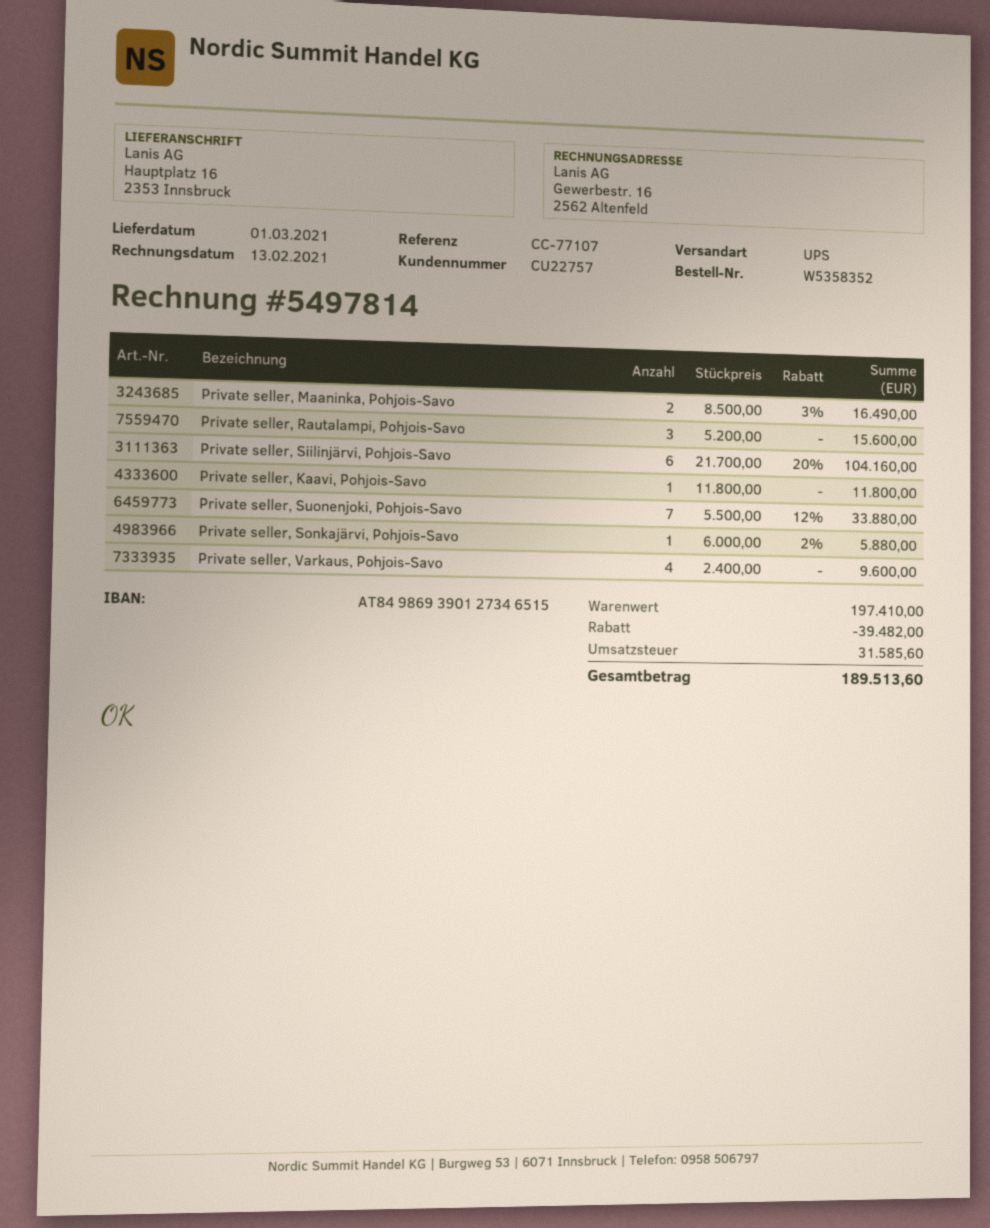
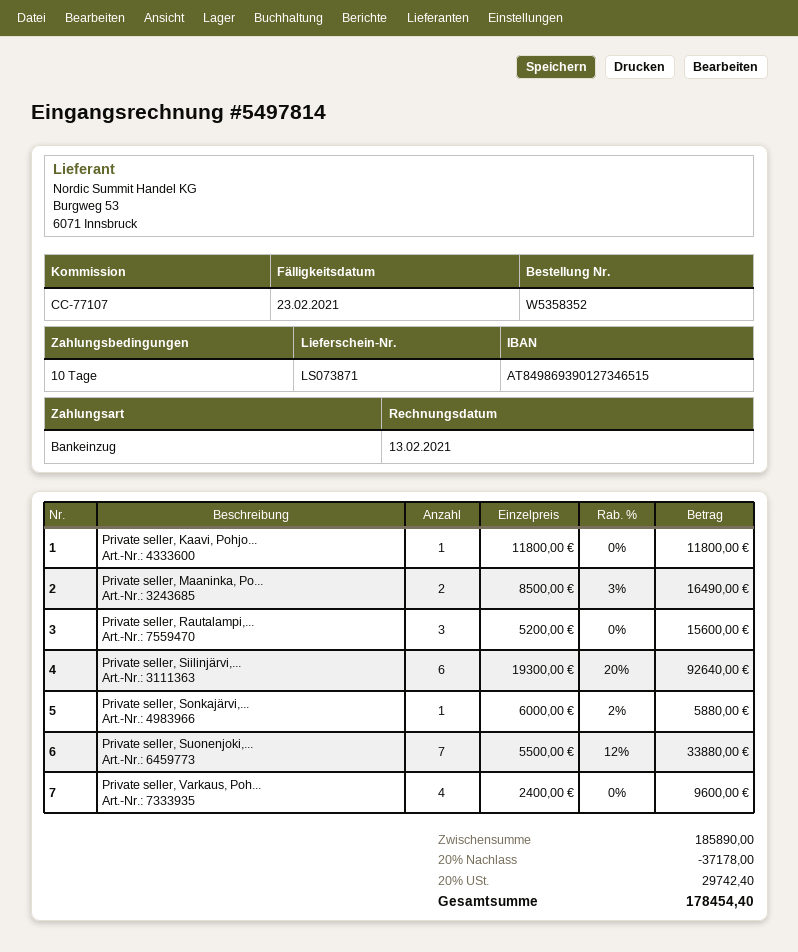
Private seller, Siilinjärvi, Pohjois-Savo: 6 x 21700.00 - 20% = 104160.00 -> 6 x 19300.00 - 20% = 92640.00
subtotal: 197410.00 -> 185890.00
discount: 39482.00 -> 37178.00
tax: 31585.60 -> 29742.40
total: 189513.60 -> 178454.40

